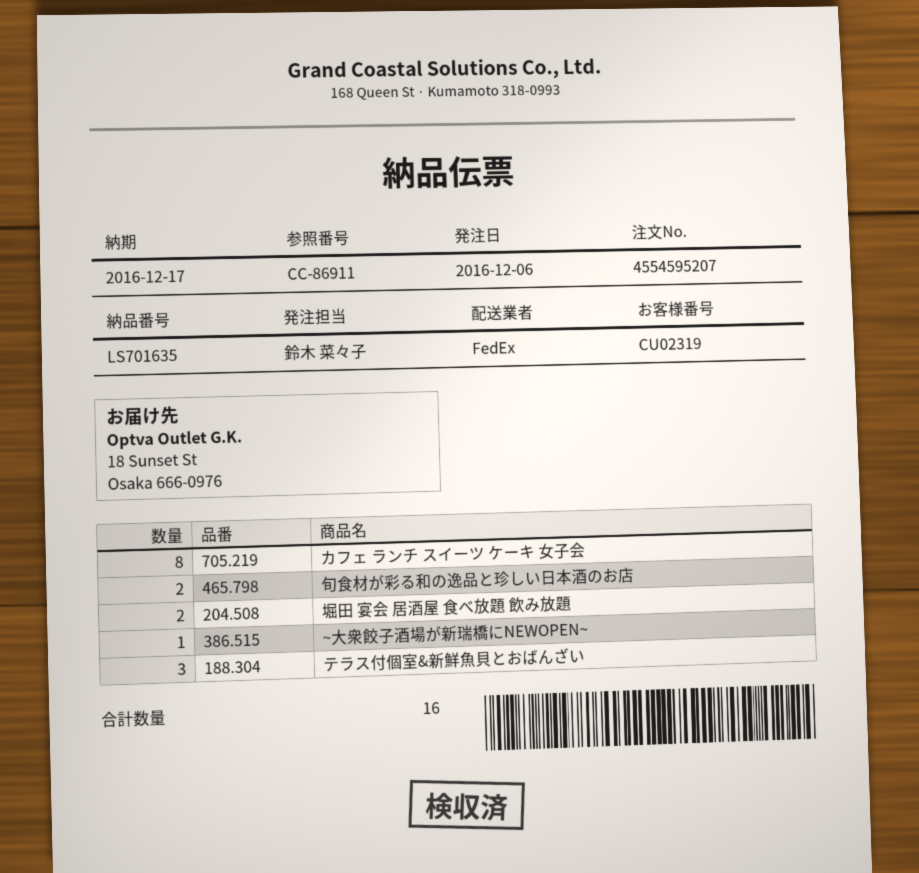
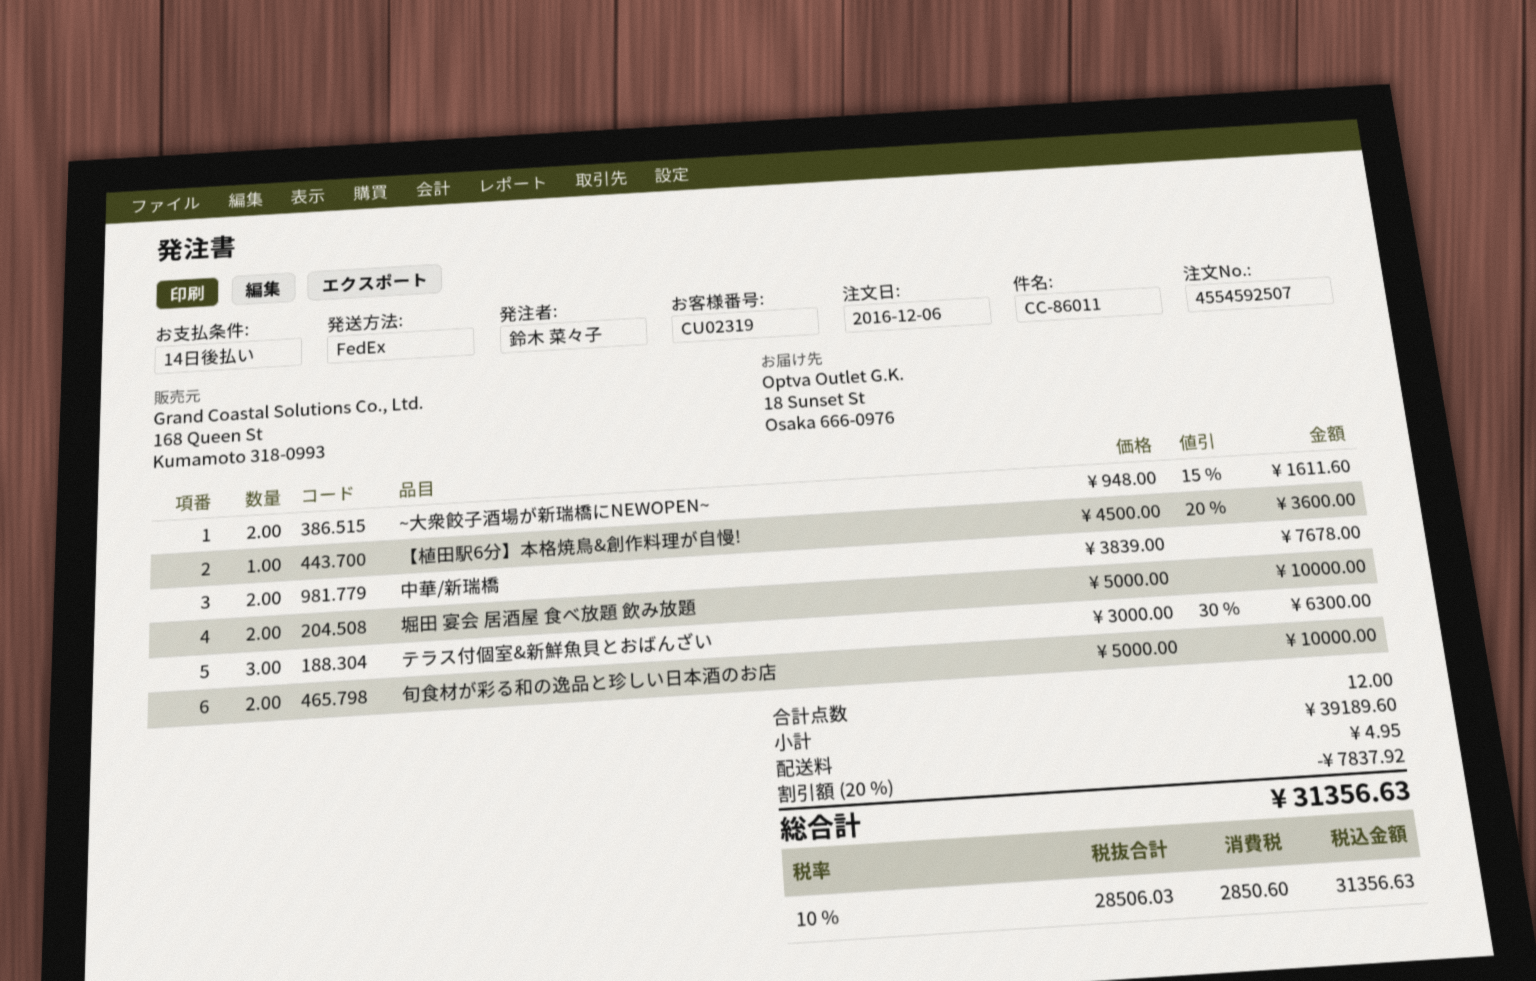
order number: 4554595207 -> 4554592507
reference: CC-86911 -> CC-86011
カフェ ランチ スイーツ ケーキ 女子会: 8 -> none
~大衆餃子酒場が新瑞橋にNEWOPEN~: 1 -> 2
【植田駅6分】本格焼鳥&創作料理が自慢!: none -> 1
中華/新瑞橋: none -> 2
total quantity: 16 -> 12

